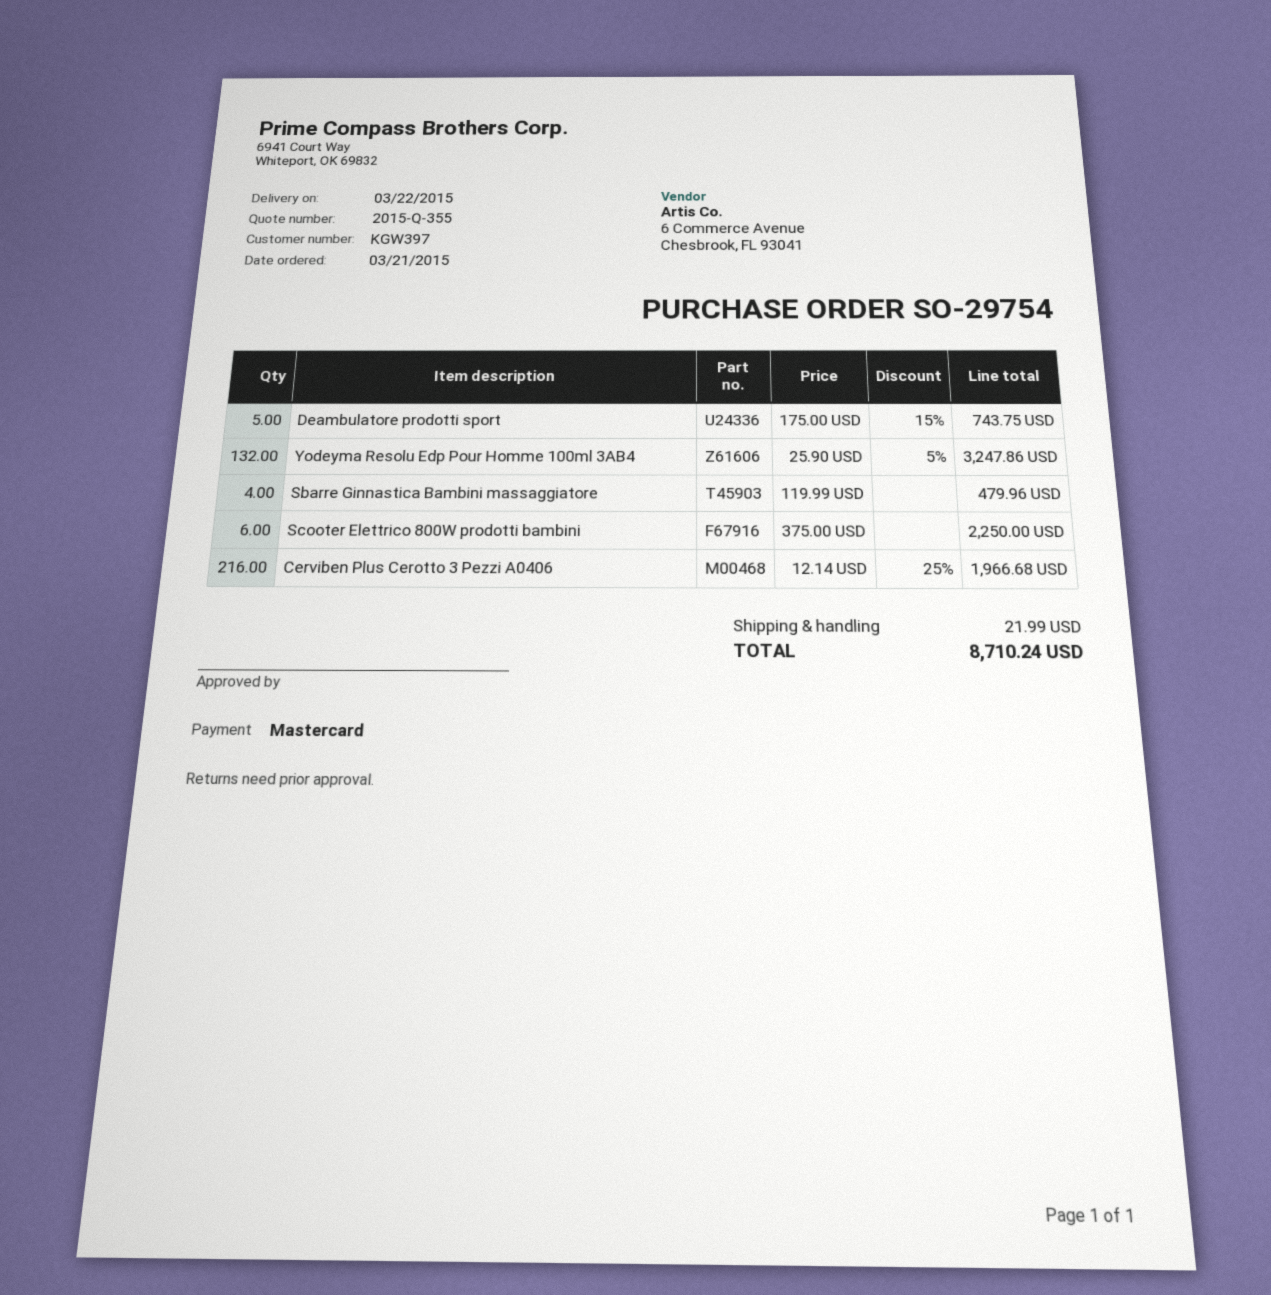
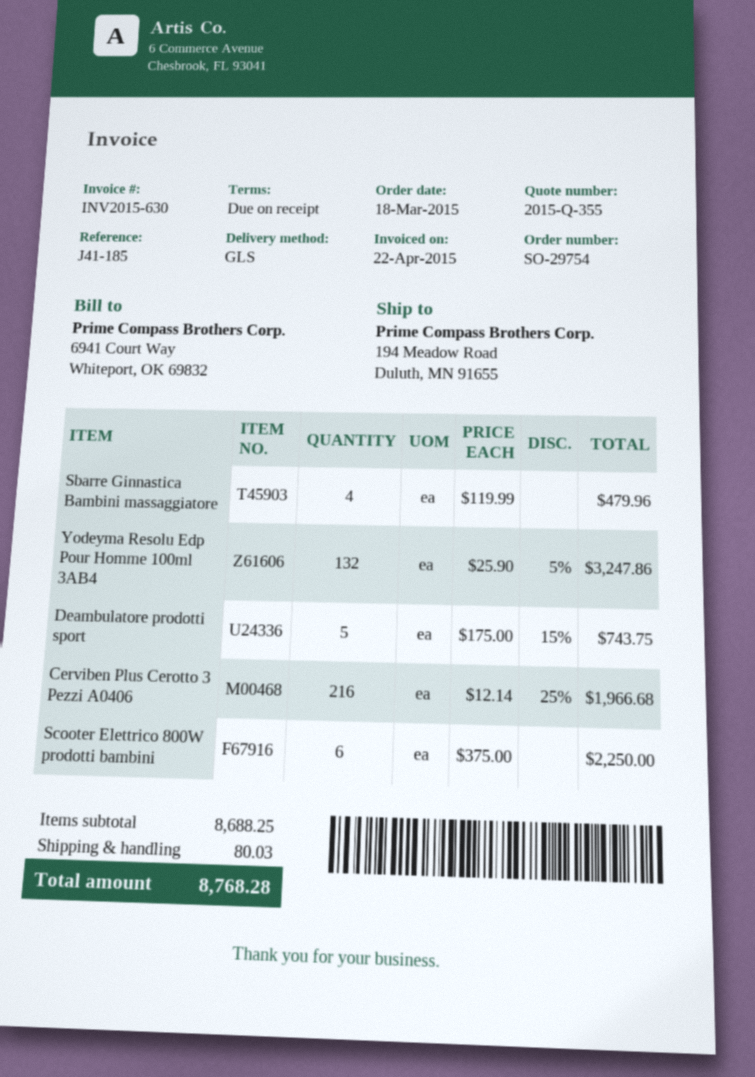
order date: 2015-03-21 -> 2015-03-18
shipping: 21.99 -> 80.03
total: 8710.24 -> 8768.28

